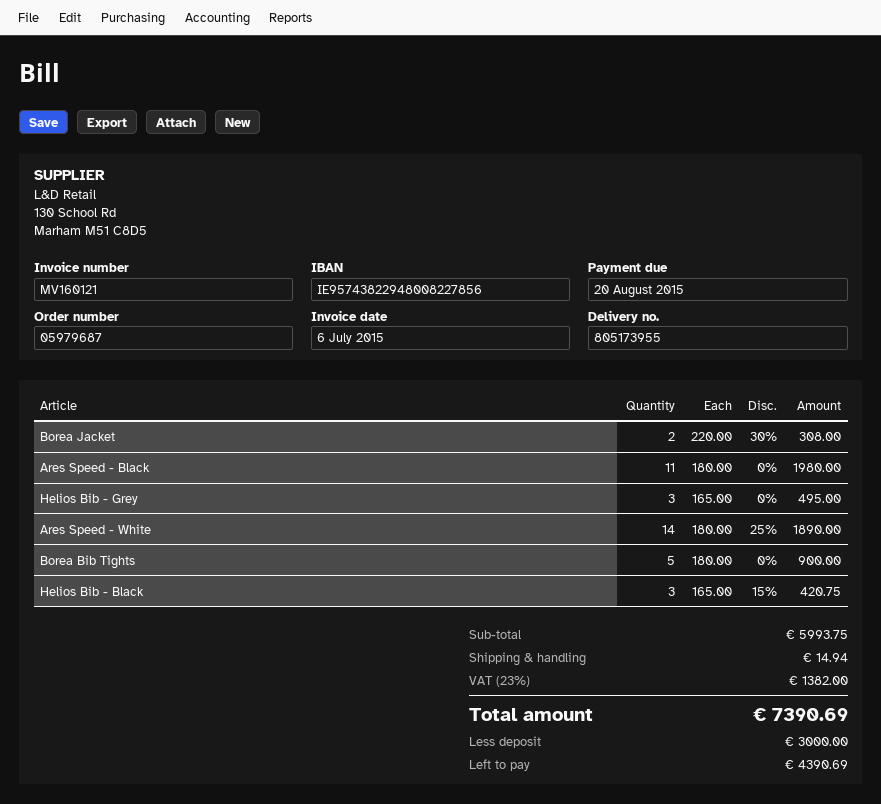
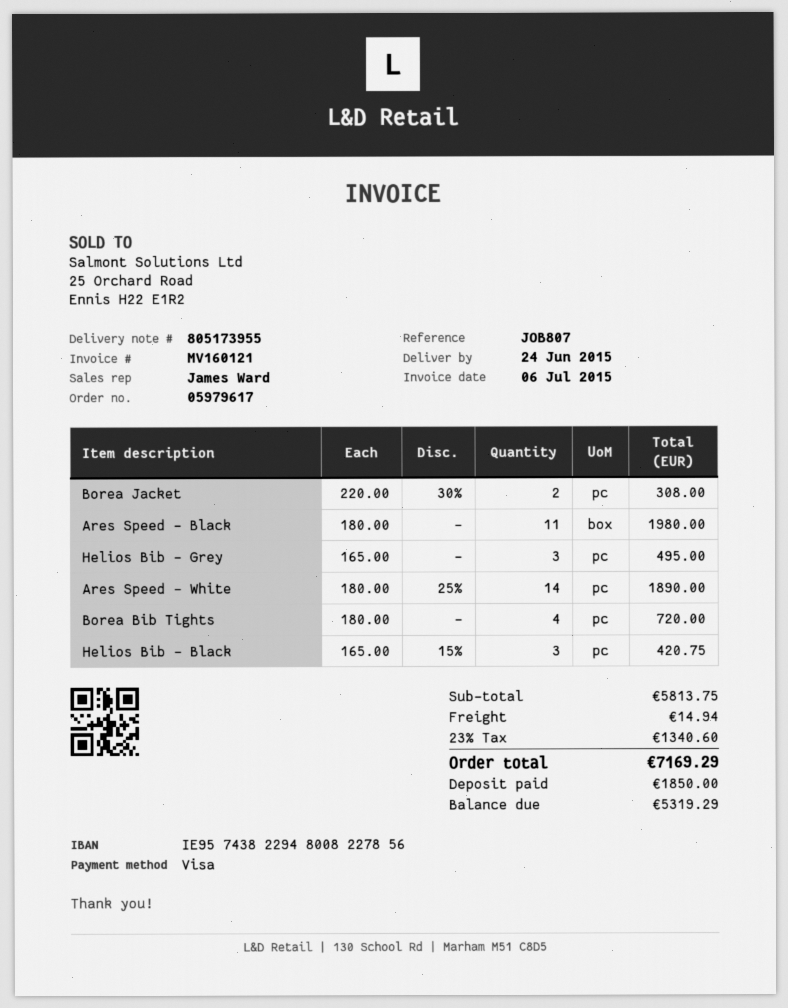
order number: 05979687 -> 05979617
Borea Bib Tights: 5 x 180.00 = 900.00 -> 4 x 180.00 = 720.00
subtotal: 5993.75 -> 5813.75
tax: 23% = 1382.00 -> 23% = 1340.60
total: 7390.69 -> 7169.29
deposit: 3000.00 -> 1850.00
balance: 4390.69 -> 5319.29

